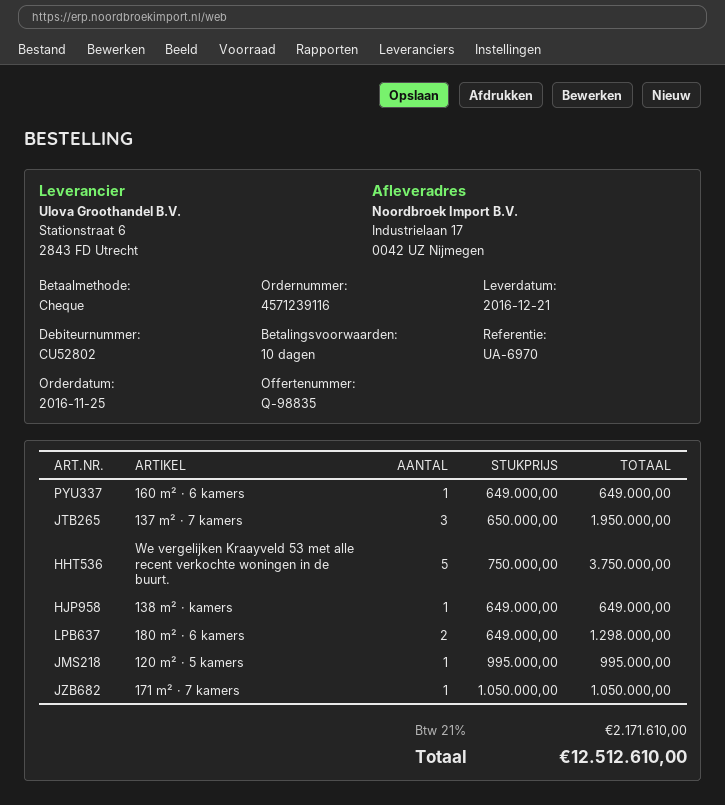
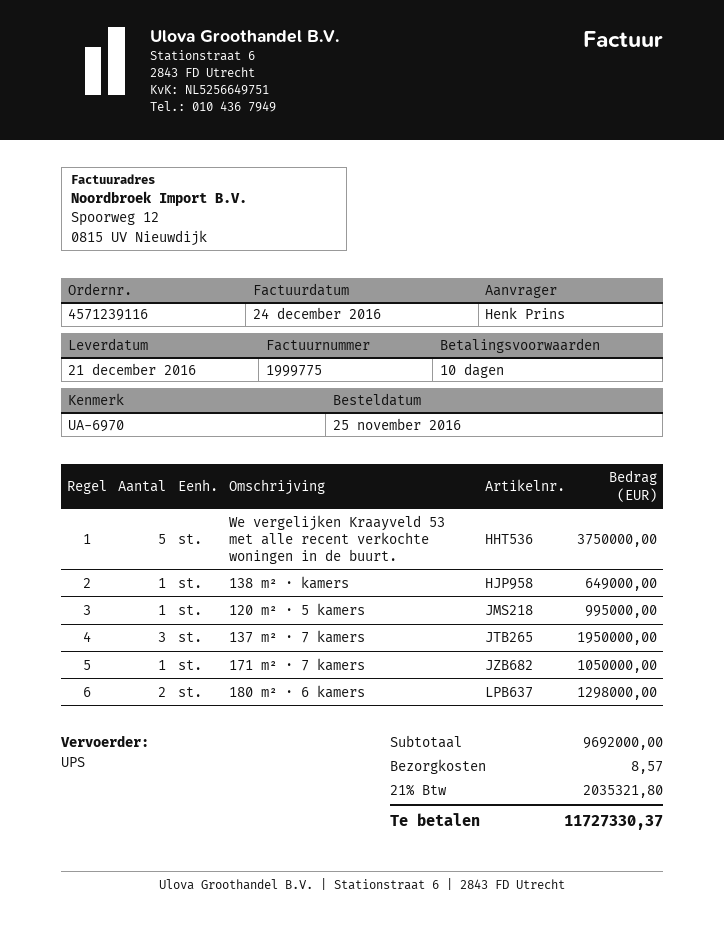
160 m² · 6 kamers: 1 for 649000.00 -> none
shipping: none -> 8.57
tax: 21% = 2171610.00 -> 21% = 2035321.80
total: 12512610.00 -> 11727330.37

